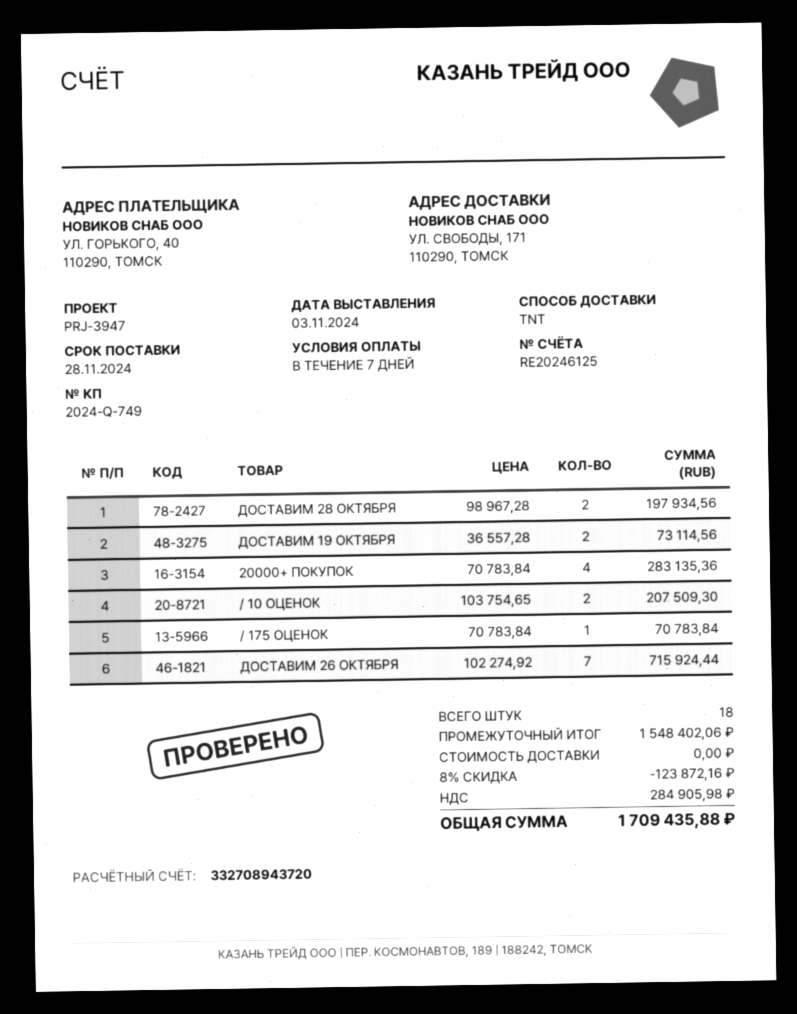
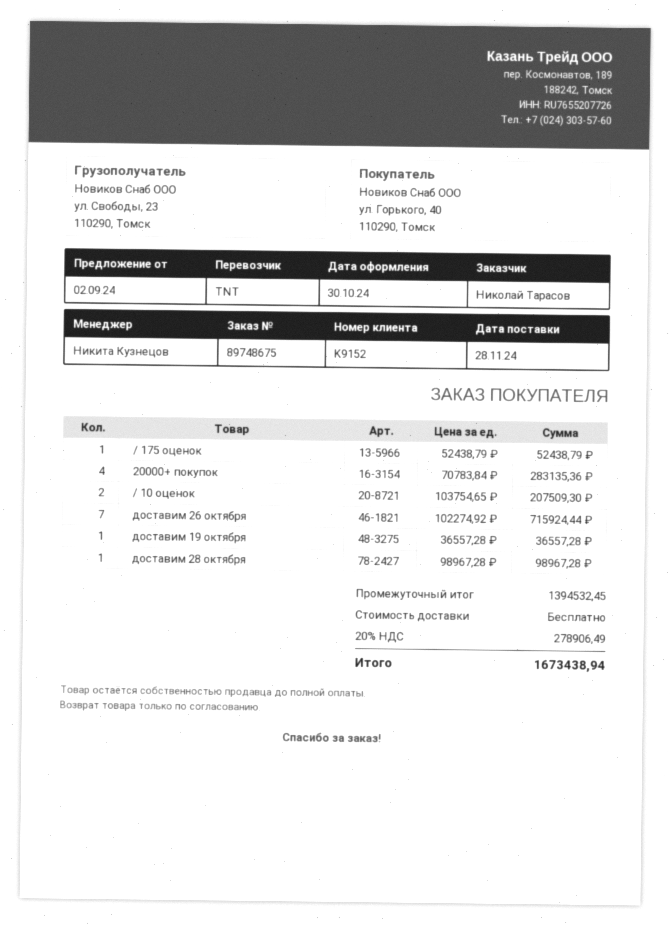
ship to: УЛ. СВОБОДЫ, 171, 110290, ТОМСК -> ул. Свободы, 23, 110290, Томск
ДОСТАВИМ 28 ОКТЯБРЯ: 2 x 98967.28 = 197934.56 -> 1 x 98967.28 = 98967.28
ДОСТАВИМ 19 ОКТЯБРЯ: 2 x 36557.28 = 73114.56 -> 1 x 36557.28 = 36557.28
/ 175 ОЦЕНОК: 1 x 70783.84 = 70783.84 -> 1 x 52438.79 = 52438.79
subtotal: 1548402.06 -> 1394532.45
discount: 8% = 123872.16 -> none
tax: 284905.98 -> 278906.49
total: 1709435.88 -> 1673438.94

